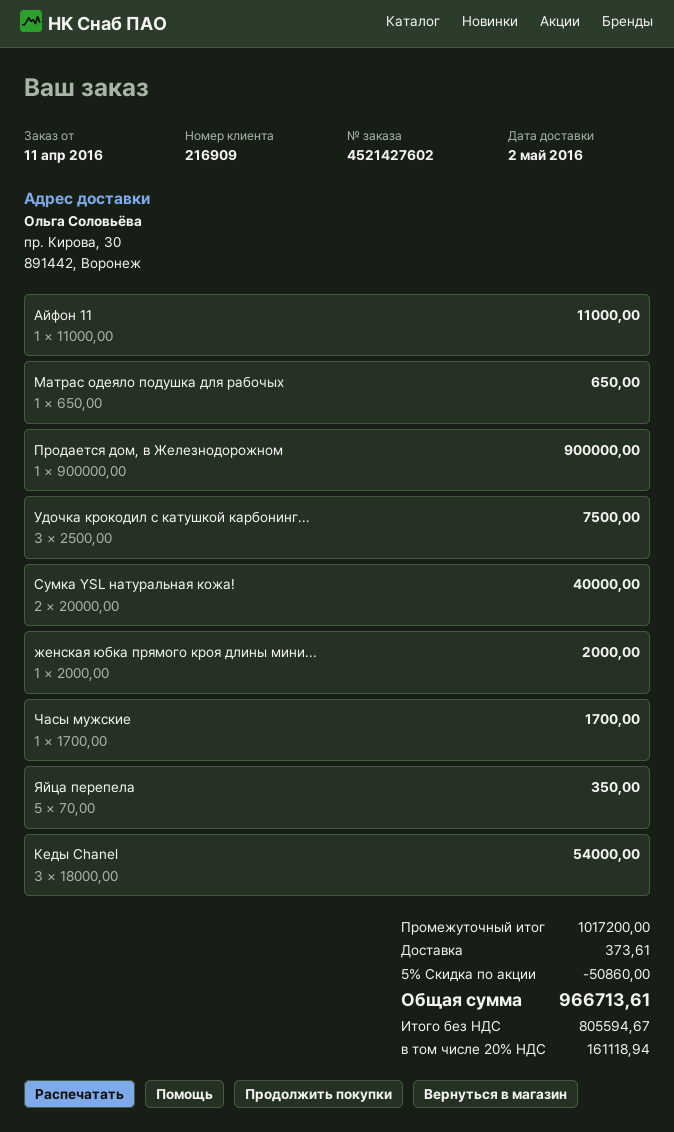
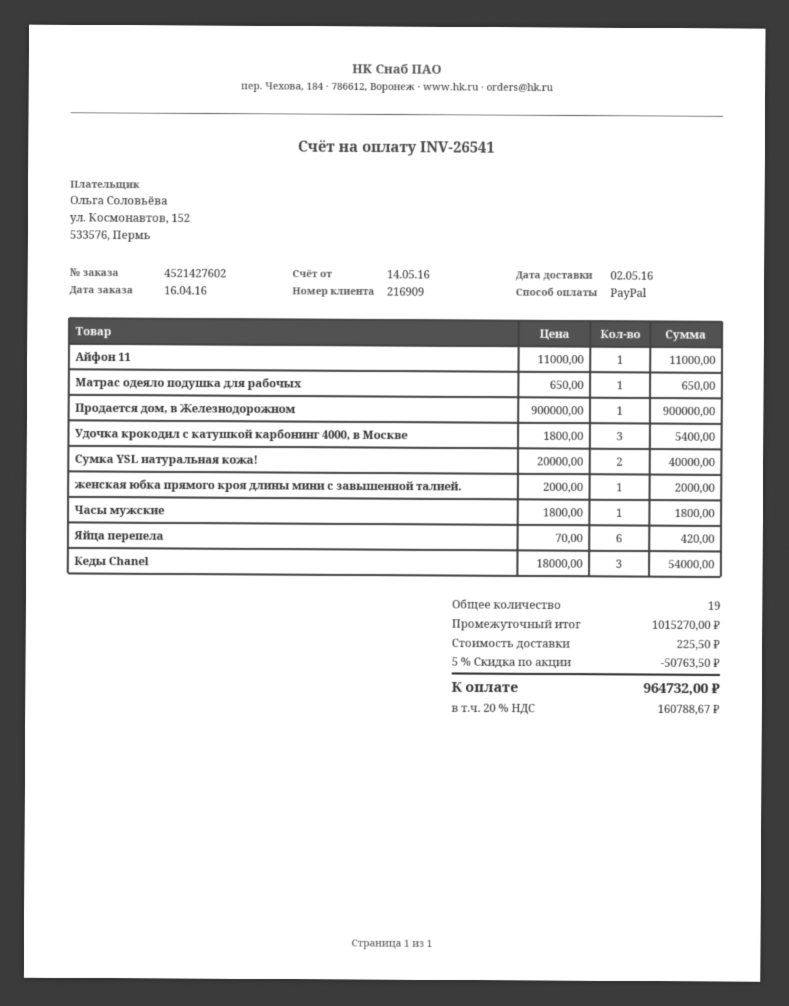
order date: 2016-04-11 -> 2016-04-16
Удочка крокодил с катушкой карбонинг...: 3 x 2500.00 = 7500.00 -> 3 x 1800.00 = 5400.00
Часы мужские: 1 x 1700.00 = 1700.00 -> 1 x 1800.00 = 1800.00
Яйца перепела: 5 x 70.00 = 350.00 -> 6 x 70.00 = 420.00
subtotal: 1017200.00 -> 1015270.00
discount: 5% = 50860.00 -> 5% = 50763.50
shipping: 373.61 -> 225.50
tax: 20% = 161118.94 -> 20% = 160788.67
total: 966713.61 -> 964732.00

